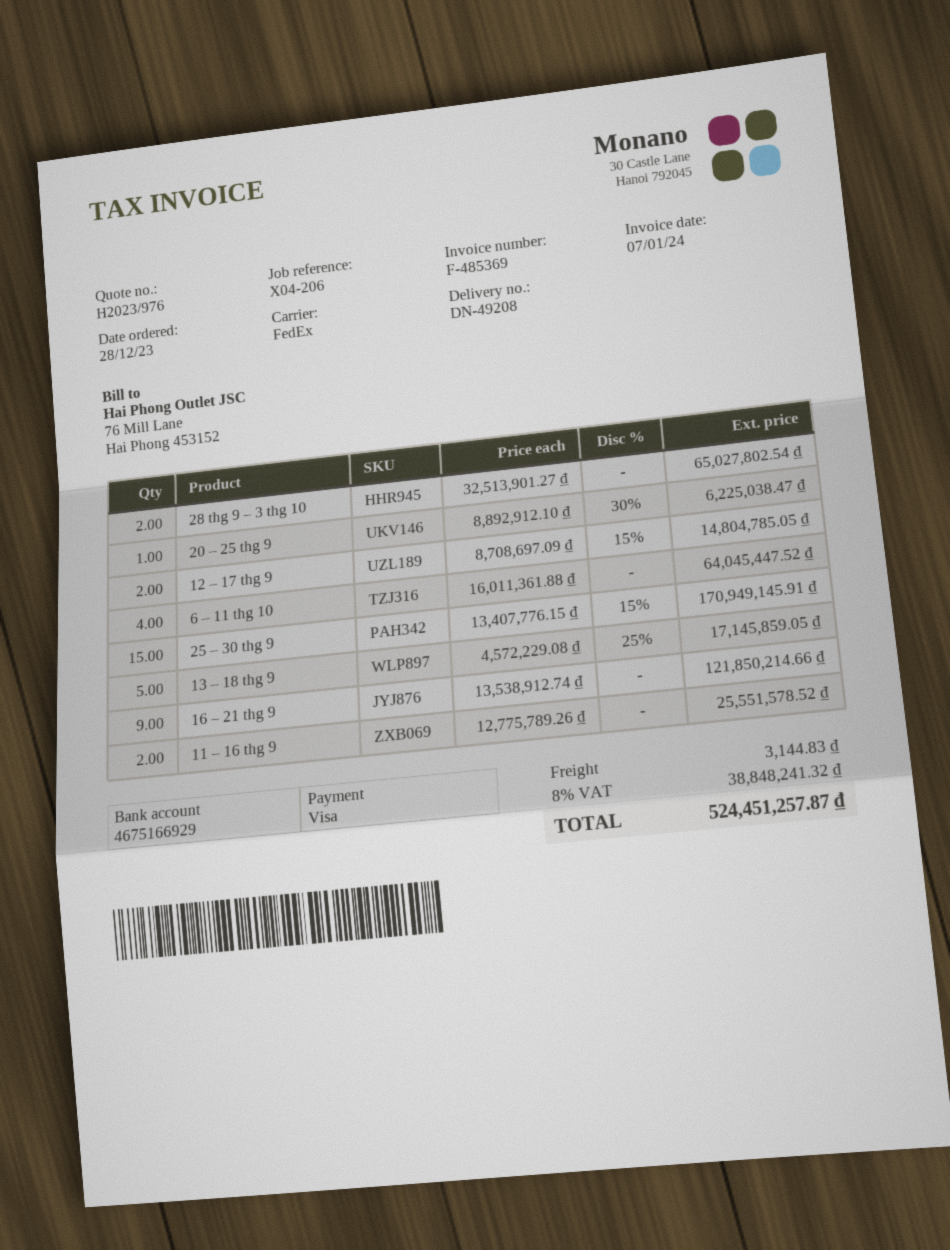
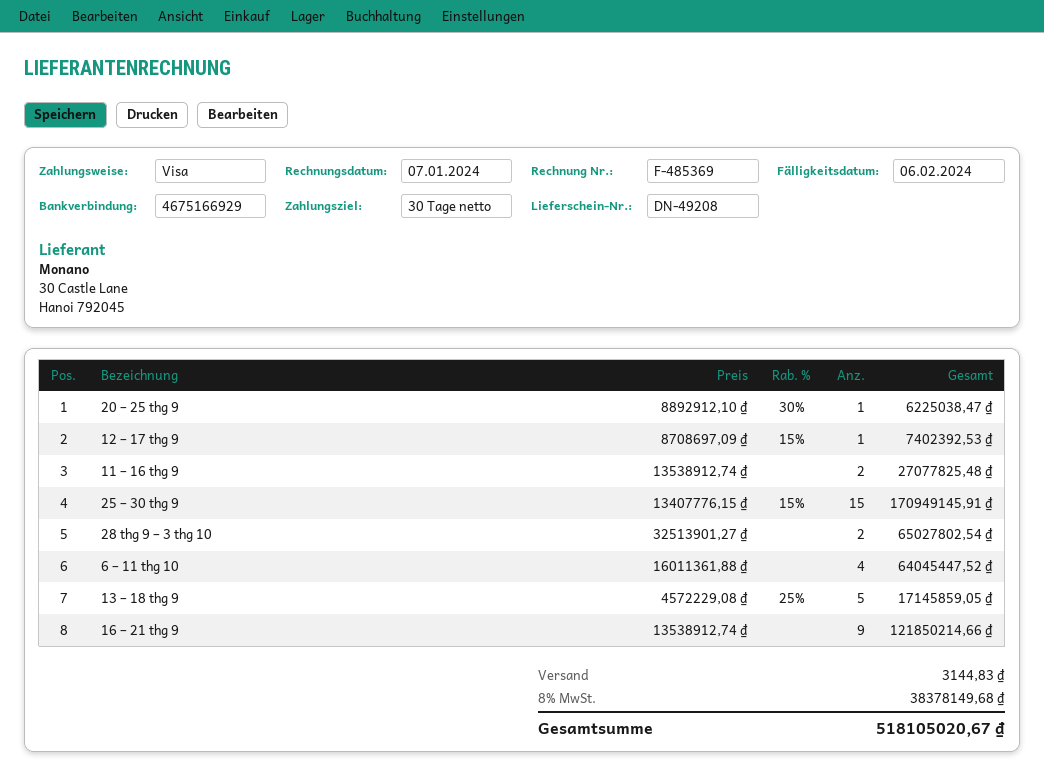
12 – 17 thg 9: 2 x 8708697.09 - 15% = 14804785.05 -> 1 x 8708697.09 - 15% = 7402392.53
11 – 16 thg 9: 2 x 12775789.26 = 25551578.52 -> 2 x 13538912.74 = 27077825.48
tax: 8% = 38848241.32 -> 8% = 38378149.68
total: 524451257.87 -> 518105020.67

